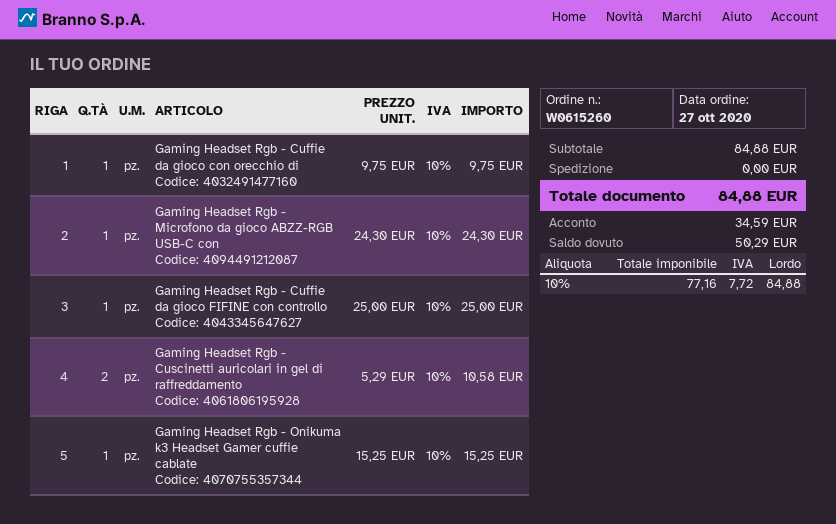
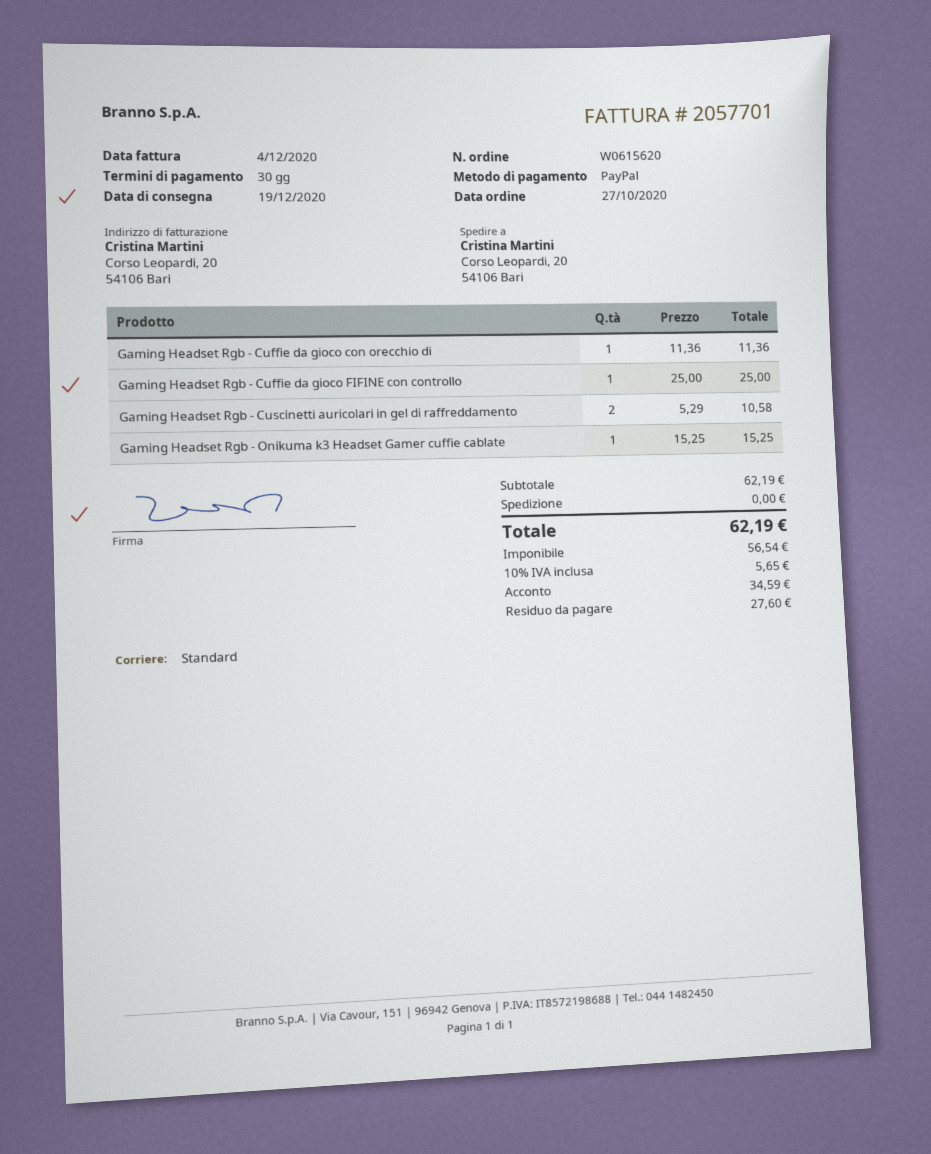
order number: W0615260 -> W0615620
Gaming Headset Rgb - Cuffie da gioco con orecchio di: 1 x 9.75 = 9.75 -> 1 x 11.36 = 11.36
Gaming Headset Rgb - Microfono da gioco ABZZ-RGB USB-C con: 1 x 24.30 = 24.30 -> none
subtotal: 84.88 -> 62.19
net: 77.16 -> 56.54
tax: 10% = 7.72 -> 10% = 5.65
total: 84.88 -> 62.19
balance: 50.29 -> 27.60

